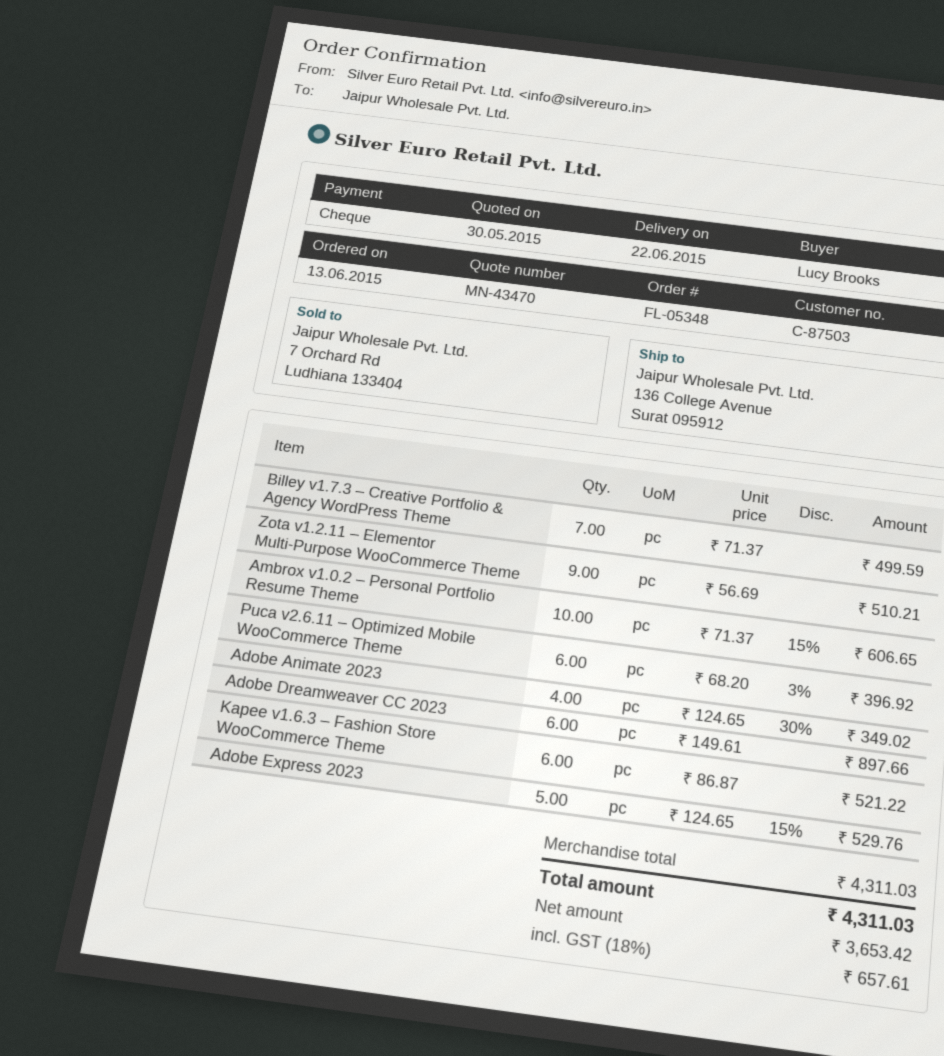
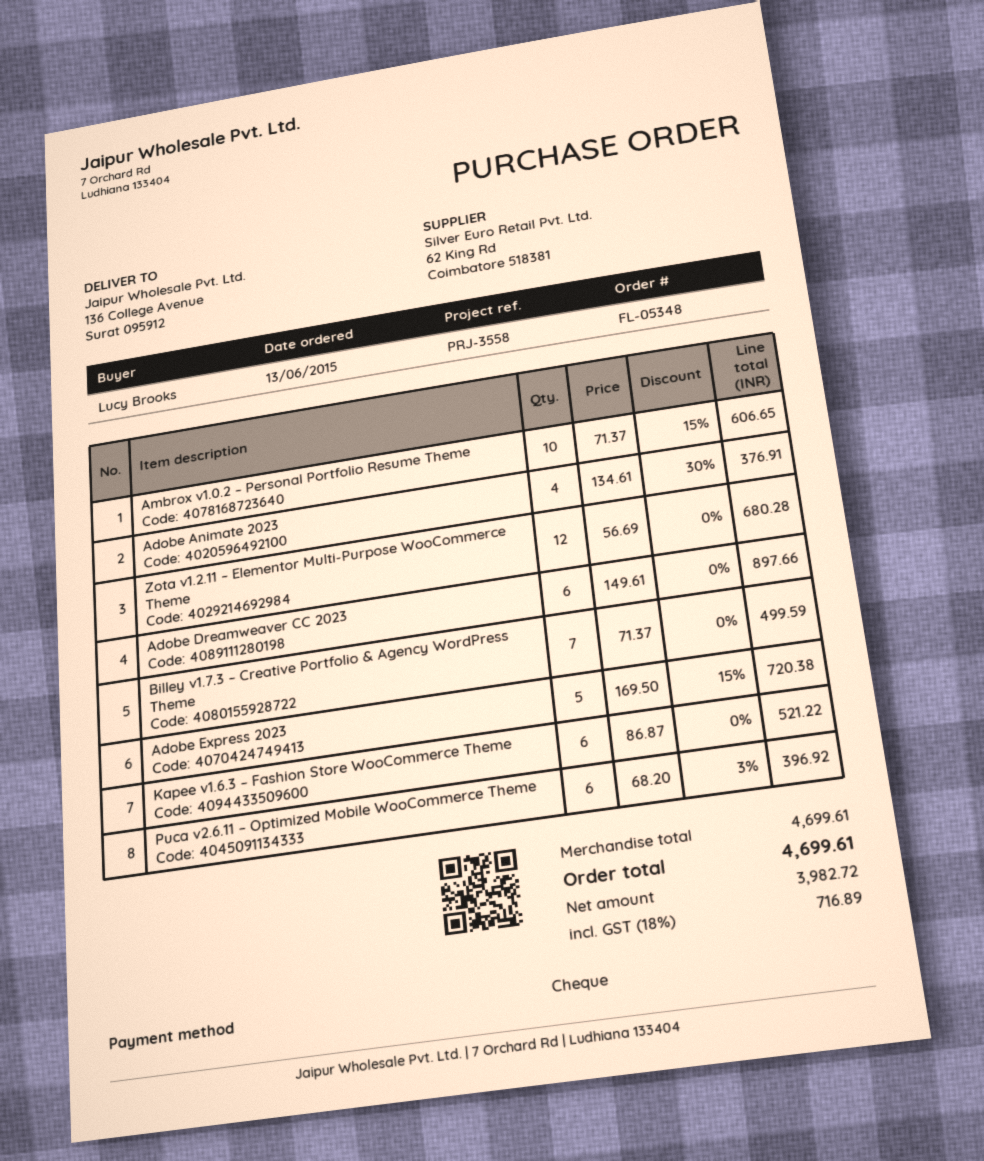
Zota v1.2.11 – Elementor Multi-Purpose WooCommerce Theme: 9 x 56.69 = 510.21 -> 12 x 56.69 = 680.28
Adobe Animate 2023: 4 x 124.65 - 30% = 349.02 -> 4 x 134.61 - 30% = 376.91
Adobe Express 2023: 5 x 124.65 - 15% = 529.76 -> 5 x 169.50 - 15% = 720.38
subtotal: 4311.03 -> 4699.61
net: 3653.42 -> 3982.72
tax: 18% = 657.61 -> 18% = 716.89
total: 4311.03 -> 4699.61

